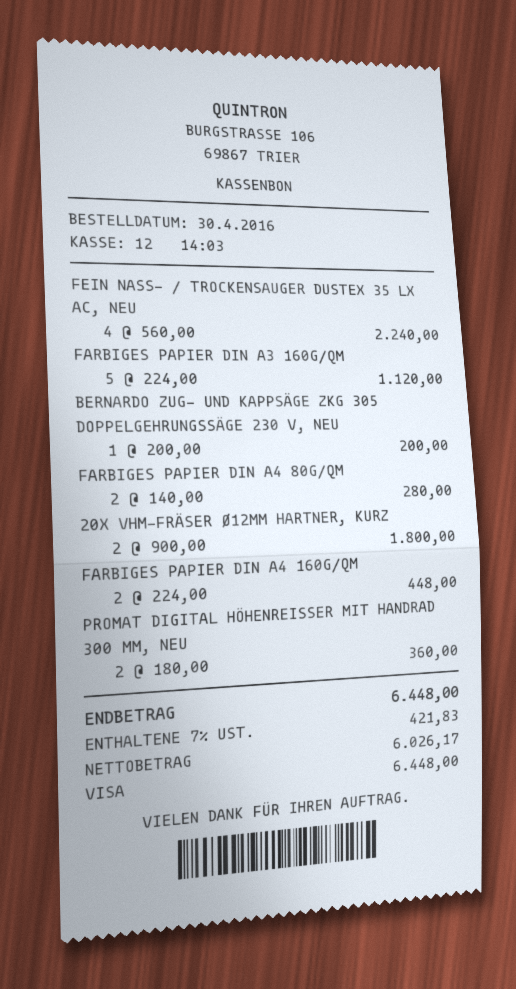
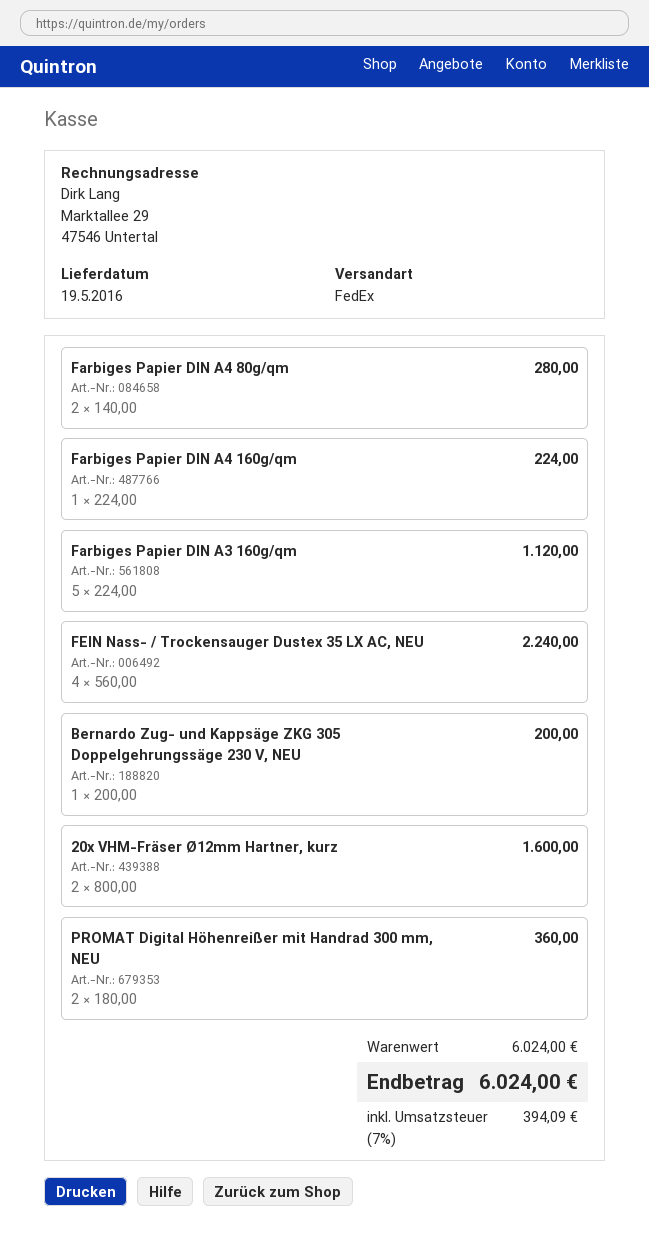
20X VHM-FRÄSER Ø12MM HARTNER, KURZ: 2 x 900.00 = 1800.00 -> 2 x 800.00 = 1600.00
FARBIGES PAPIER DIN A4 160G/QM: 2 x 224.00 = 448.00 -> 1 x 224.00 = 224.00
tax: 7% = 421.83 -> 7% = 394.09
total: 6448.00 -> 6024.00

